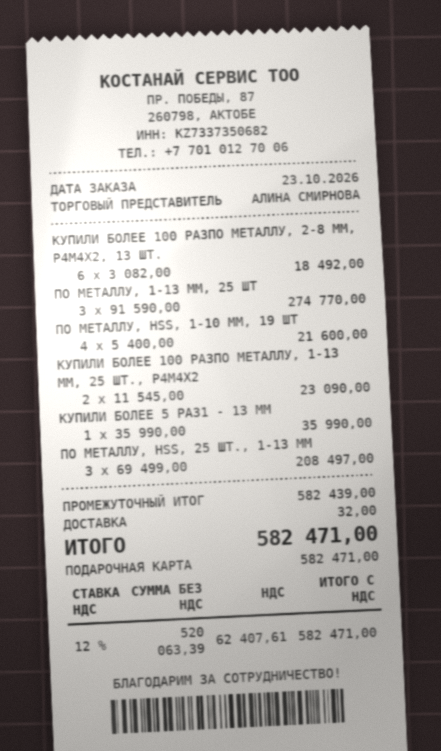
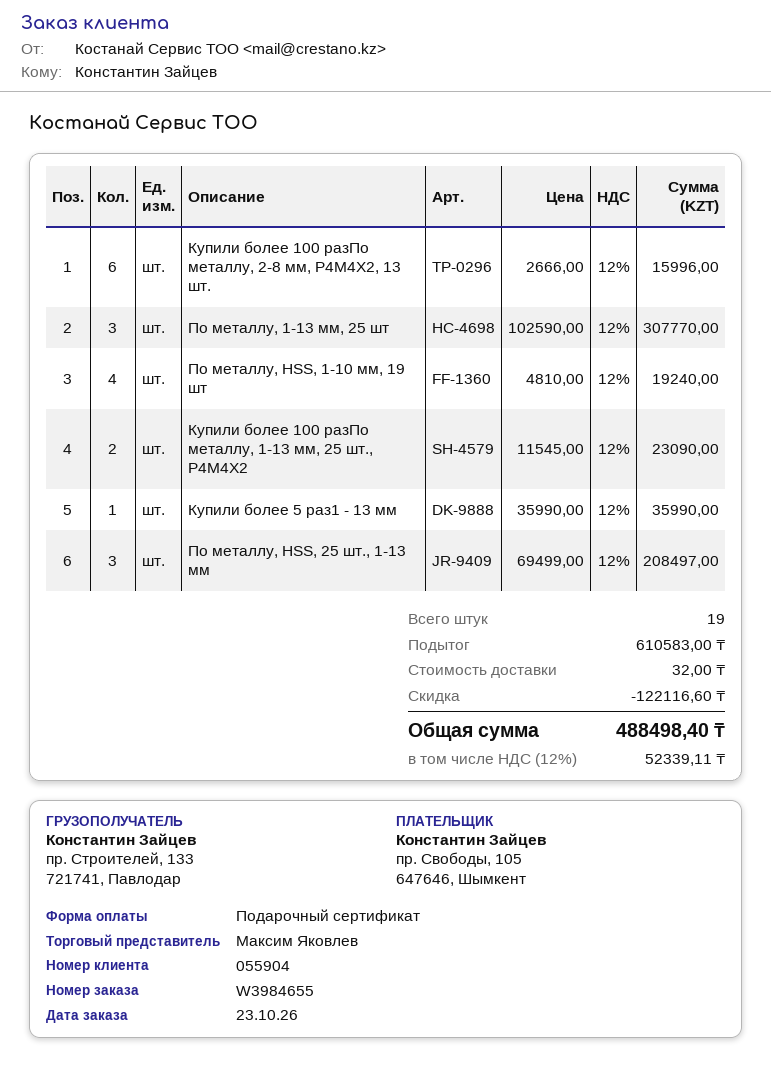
sales rep: АЛИНА СМИРНОВА -> Максим Яковлев
КУПИЛИ БОЛЕЕ 100 РАЗПО МЕТАЛЛУ, 2-8 ММ, Р4М4Х2, 13 ШТ.: 6 x 3082.00 = 18492.00 -> 6 x 2666.00 = 15996.00
ПО МЕТАЛЛУ, 1-13 ММ, 25 ШТ: 3 x 91590.00 = 274770.00 -> 3 x 102590.00 = 307770.00
ПО МЕТАЛЛУ, HSS, 1-10 ММ, 19 ШТ: 4 x 5400.00 = 21600.00 -> 4 x 4810.00 = 19240.00
subtotal: 582439.00 -> 610583.00
discount: none -> 122116.60
tax: 12% = 62407.61 -> 12% = 52339.11
total: 582471.00 -> 488498.40

